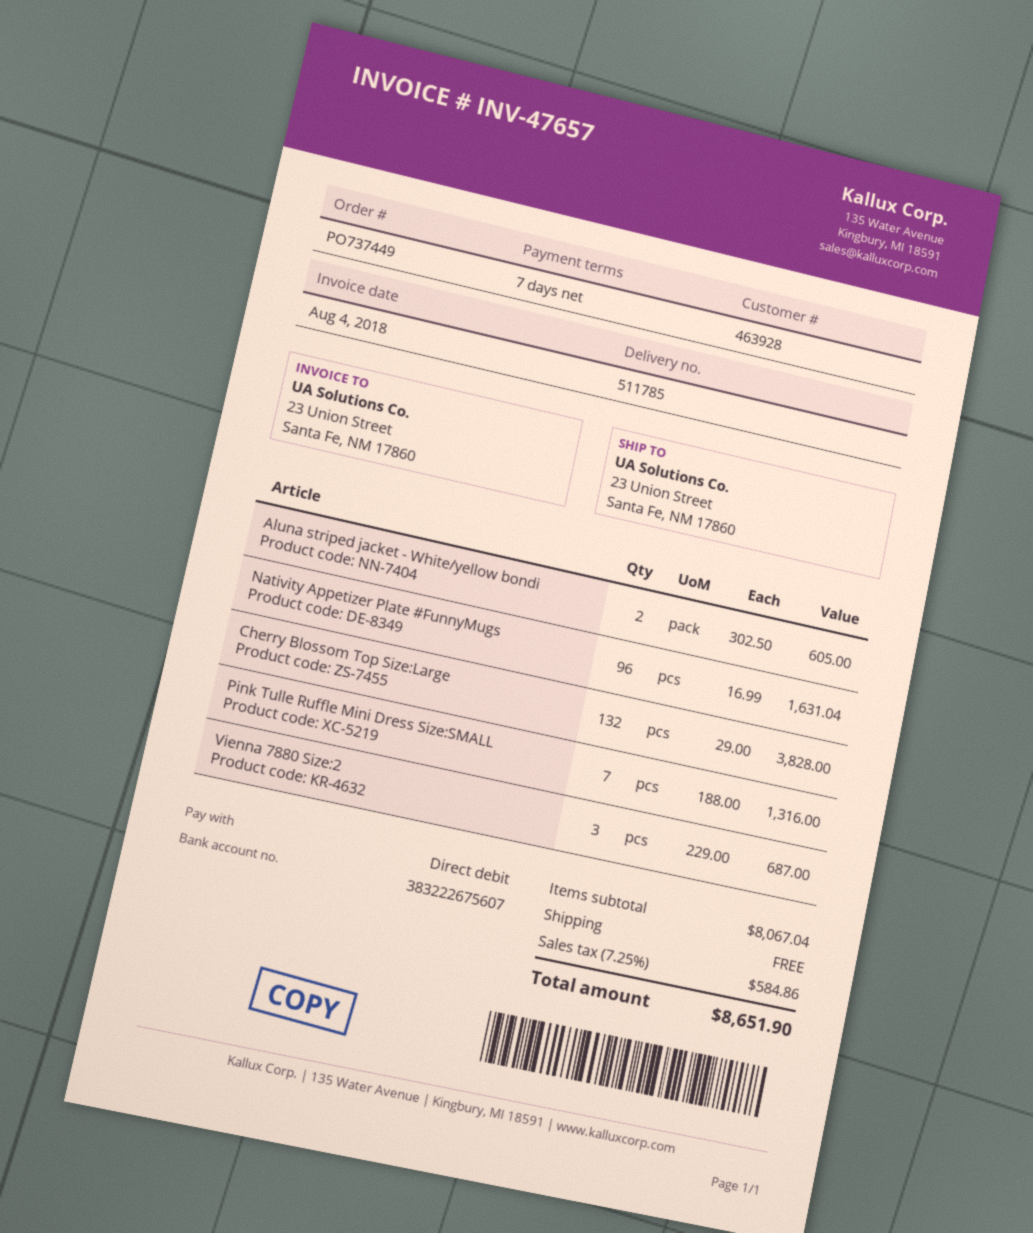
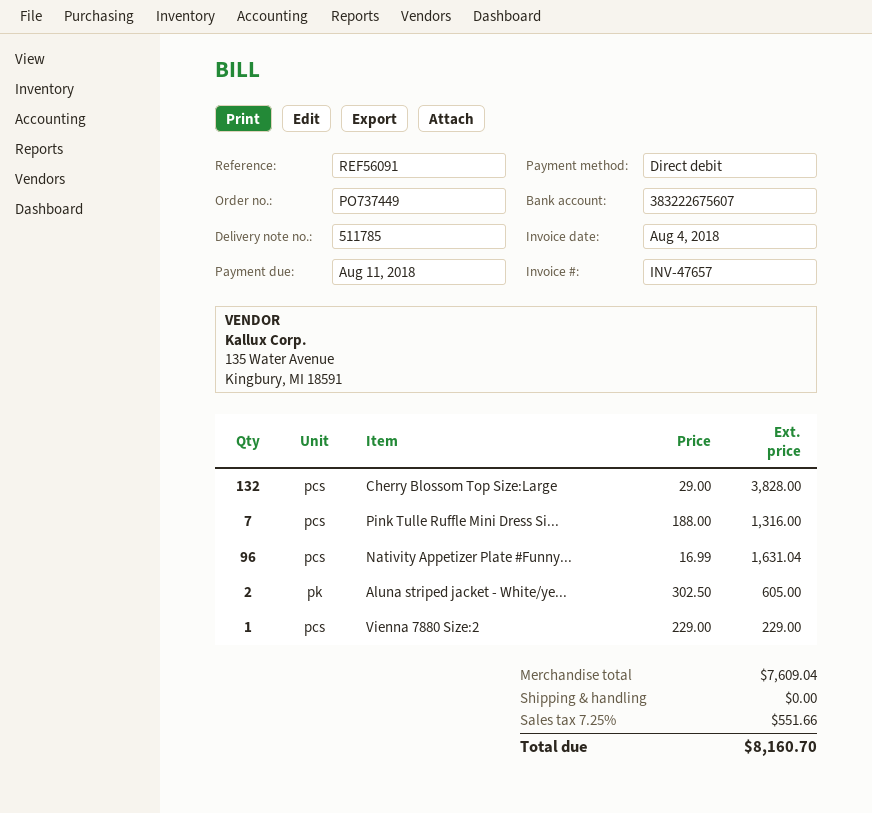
Vienna 7880 Size:2: 3 x 229.00 = 687.00 -> 1 x 229.00 = 229.00
subtotal: 8067.04 -> 7609.04
tax: 7.25% = 584.86 -> 7.25% = 551.66
total: 8651.90 -> 8160.70

